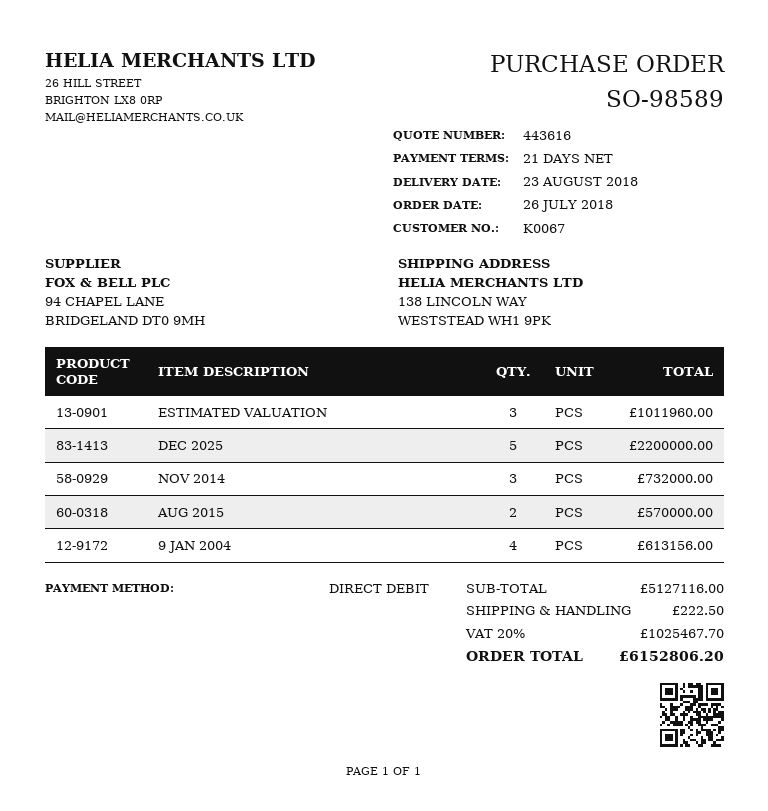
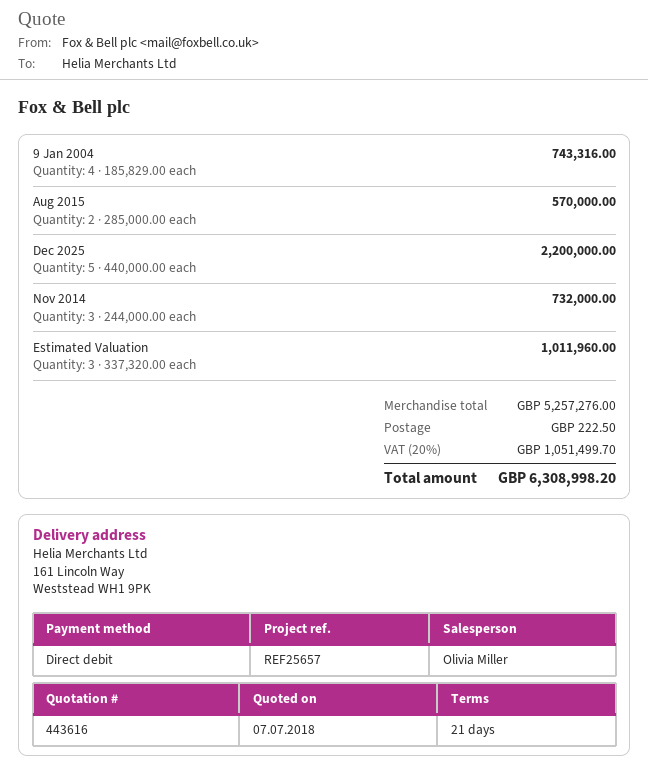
ship to: 138 LINCOLN WAY, WESTSTEAD WH1 9PK -> 161 Lincoln Way, Weststead WH1 9PK
9 JAN 2004: 4 for 613156.00 -> 4 for 743316.00
subtotal: 5127116.00 -> 5257276.00
tax: 20% = 1025467.70 -> 20% = 1051499.70
total: 6152806.20 -> 6308998.20

